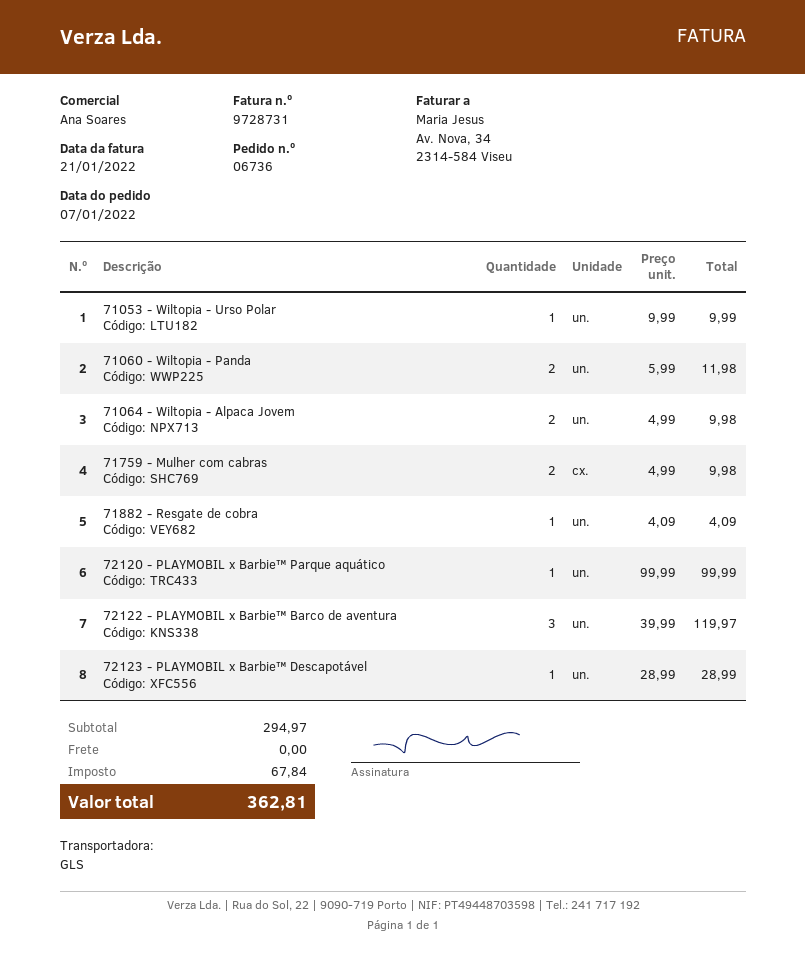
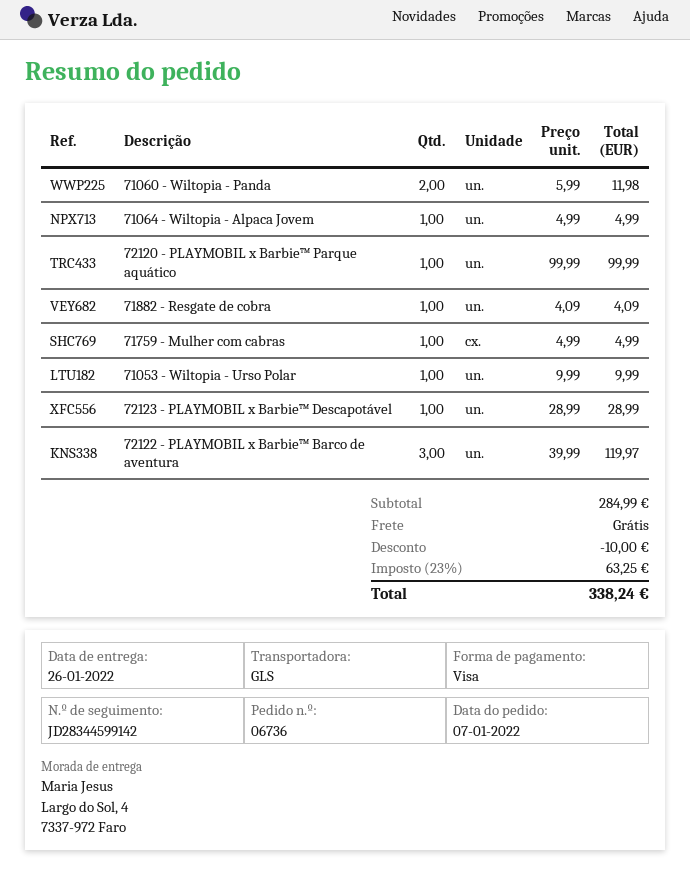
71064 - Wiltopia - Alpaca Jovem: 2 x 4.99 = 9.98 -> 1 x 4.99 = 4.99
71759 - Mulher com cabras: 2 x 4.99 = 9.98 -> 1 x 4.99 = 4.99
subtotal: 294.97 -> 284.99
discount: none -> 10.00
tax: 67.84 -> 63.25
total: 362.81 -> 338.24

